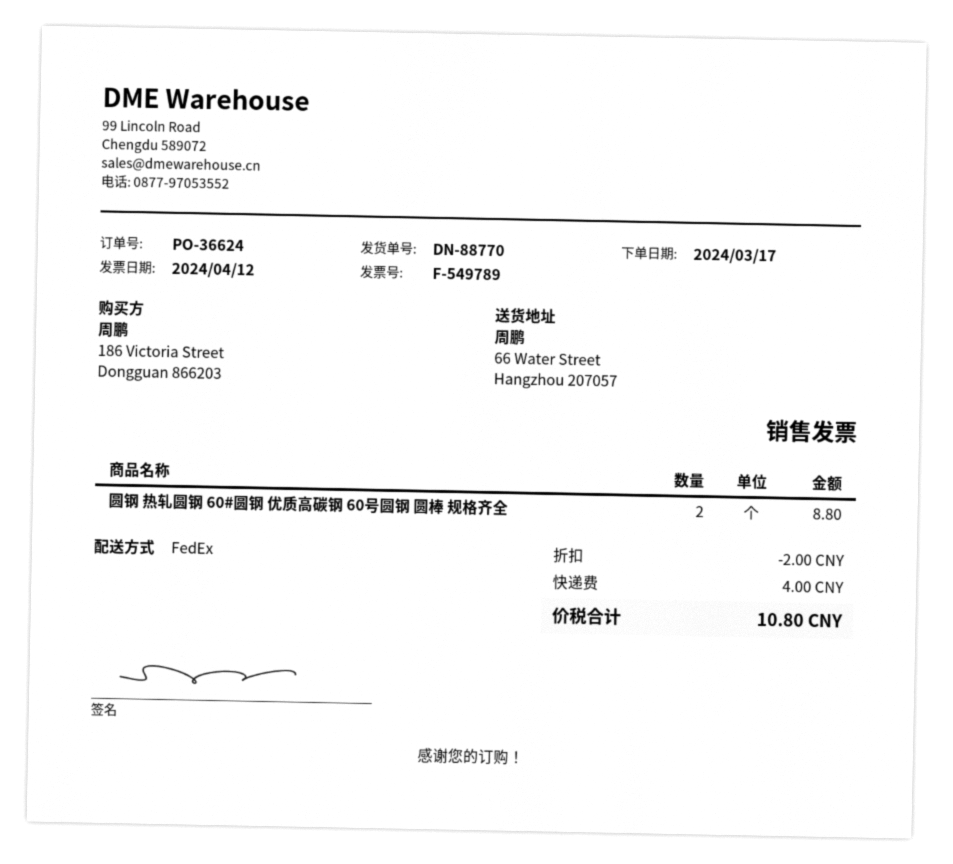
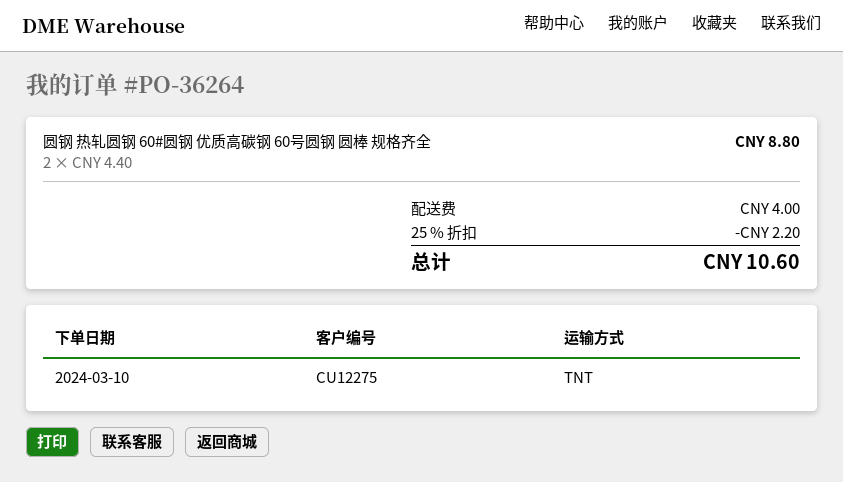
order number: PO-36624 -> PO-36264
order date: 2024-03-17 -> 2024-03-10
shipping method: FedEx -> TNT
discount: 2.00 -> 2.20
total: 10.80 -> 10.60

